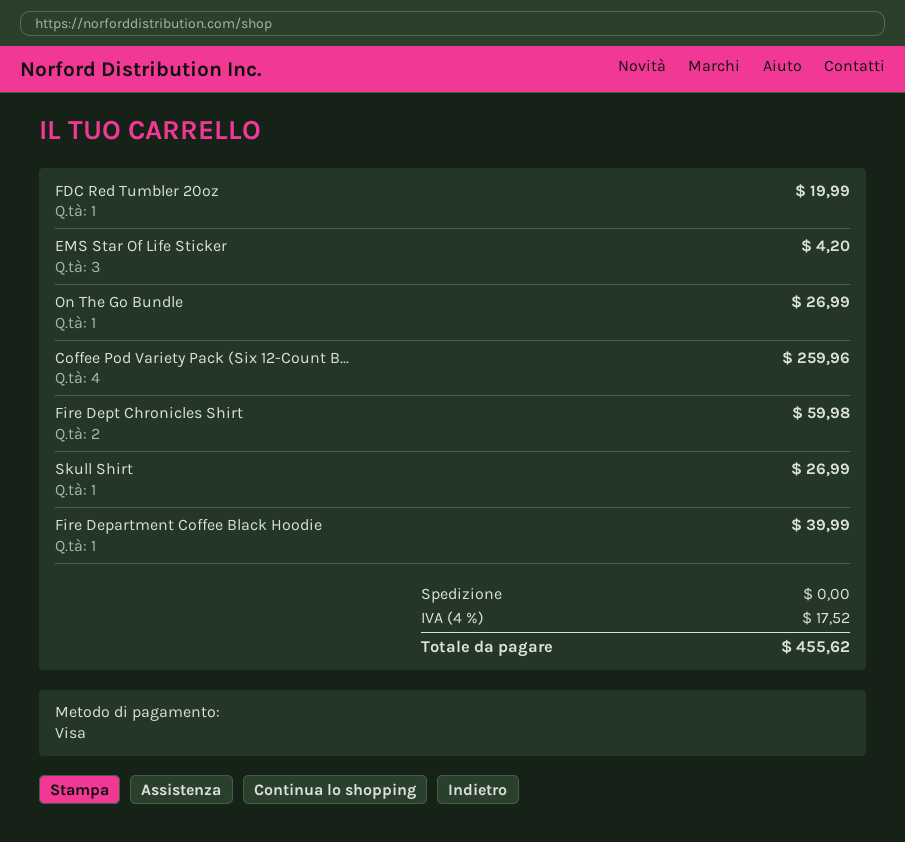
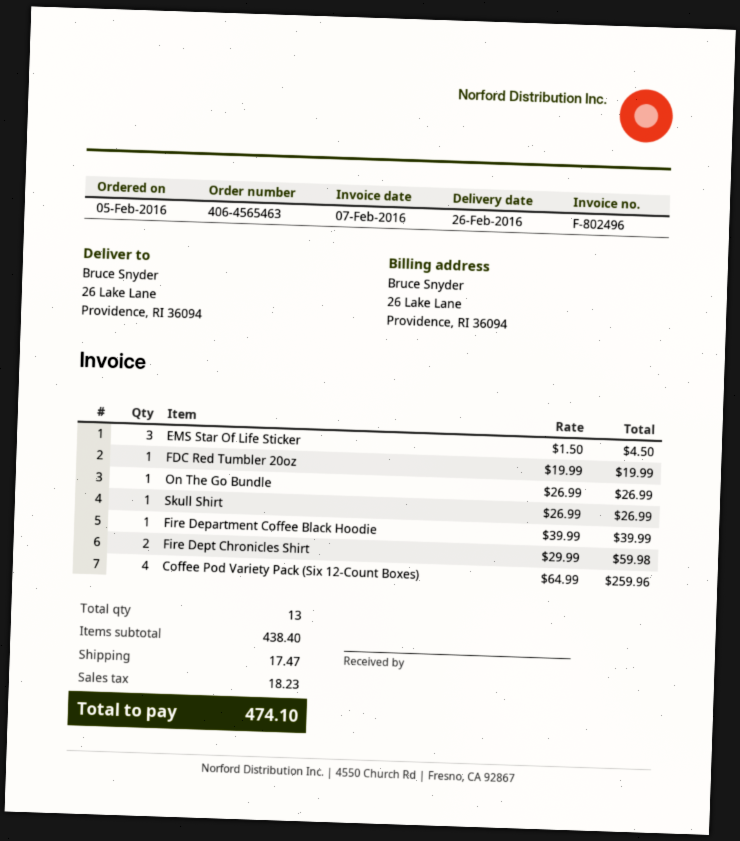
EMS Star Of Life Sticker: 3 for 4.20 -> 3 for 4.50
shipping: 0.00 -> 17.47
tax: 17.52 -> 18.23
total: 455.62 -> 474.10

